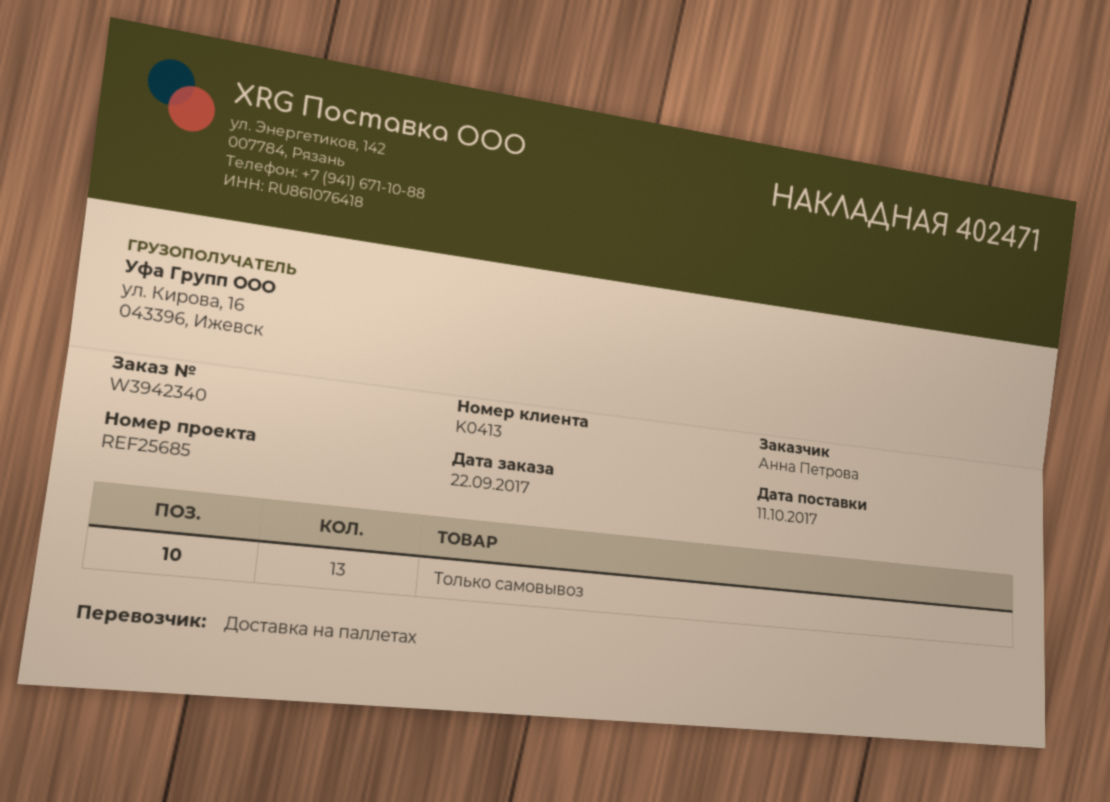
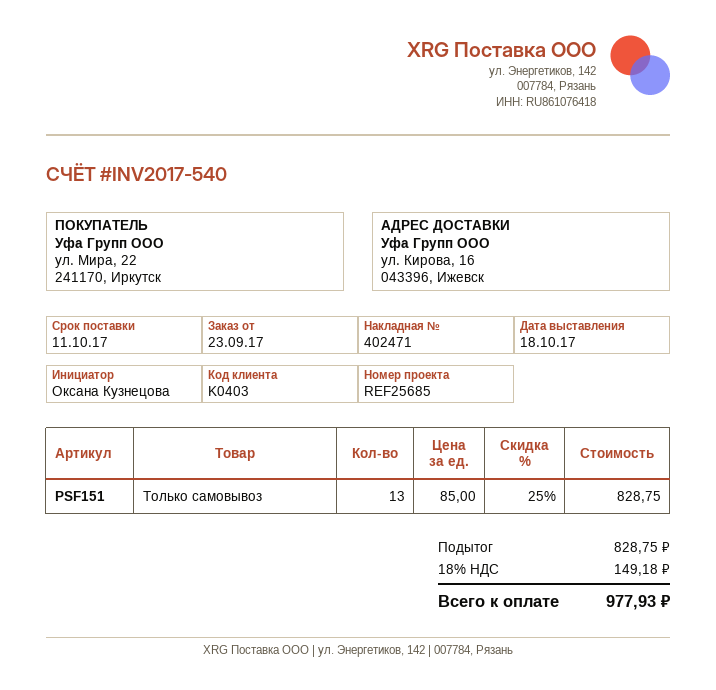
order date: 2017-09-22 -> 2017-09-23
customer number: K0413 -> K0403
ordered by: Анна Петрова -> Оксана Кузнецова

